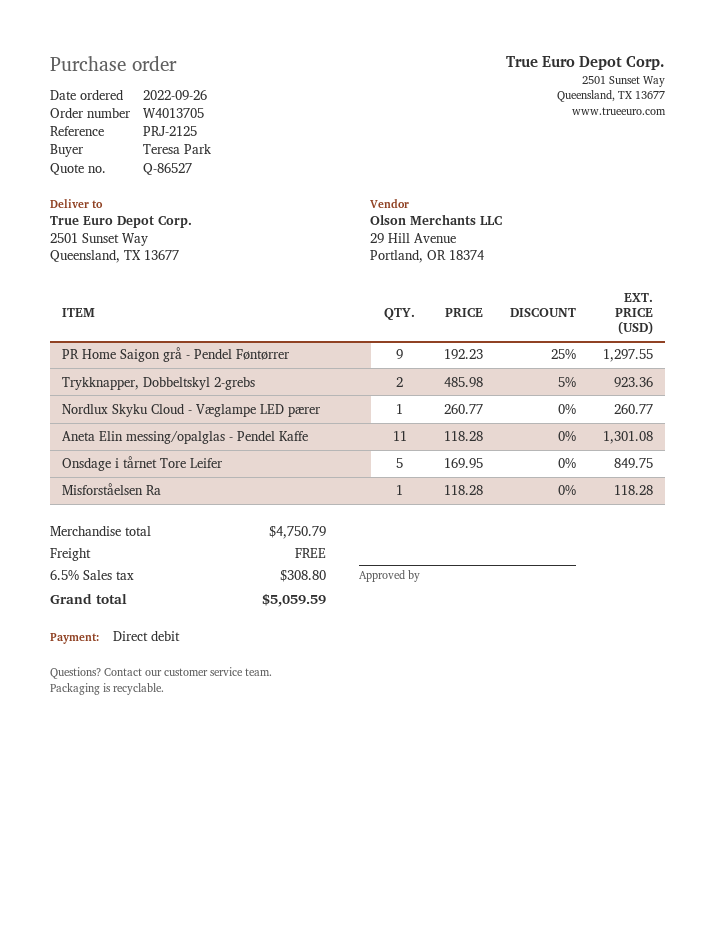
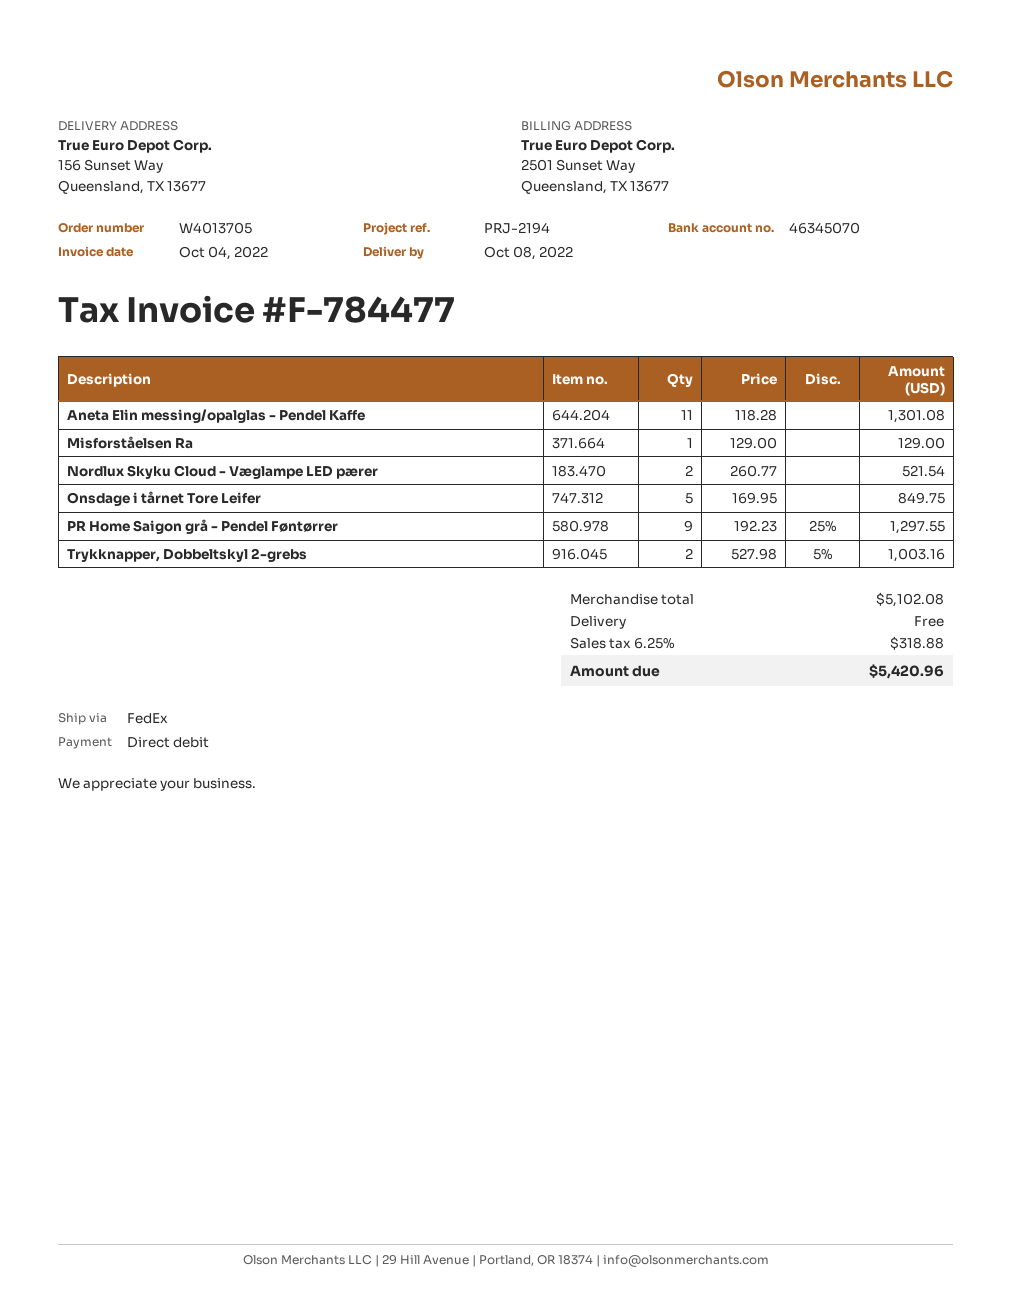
reference: PRJ-2125 -> PRJ-2194
ship to: 2501 Sunset Way, Queensland, TX 13677 -> 156 Sunset Way, Queensland, TX 13677
Trykknapper, Dobbeltskyl 2-grebs: 2 x 485.98 - 5% = 923.36 -> 2 x 527.98 - 5% = 1003.16
Nordlux Skyku Cloud - Væglampe LED pærer: 1 x 260.77 = 260.77 -> 2 x 260.77 = 521.54
Misforståelsen Ra: 1 x 118.28 = 118.28 -> 1 x 129.00 = 129.00
subtotal: 4750.79 -> 5102.08
tax: 6.5% = 308.80 -> 6.25% = 318.88
total: 5059.59 -> 5420.96

